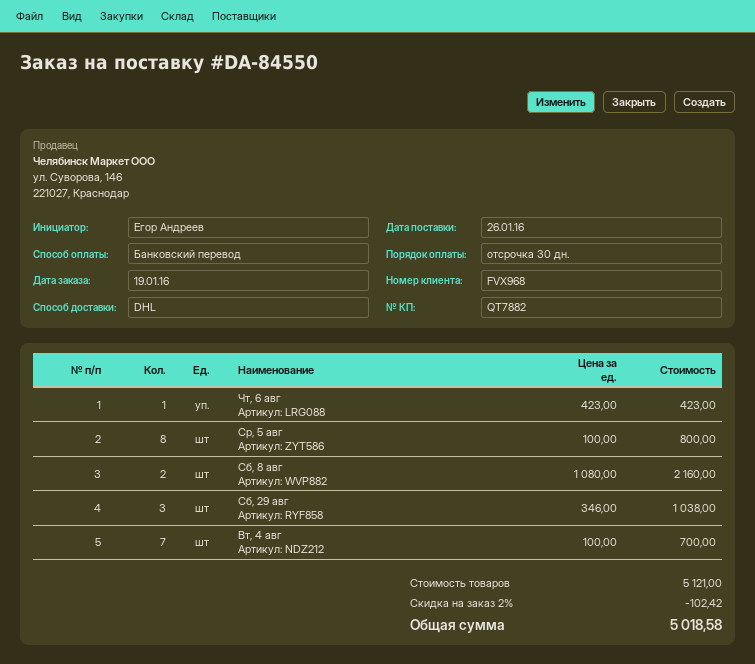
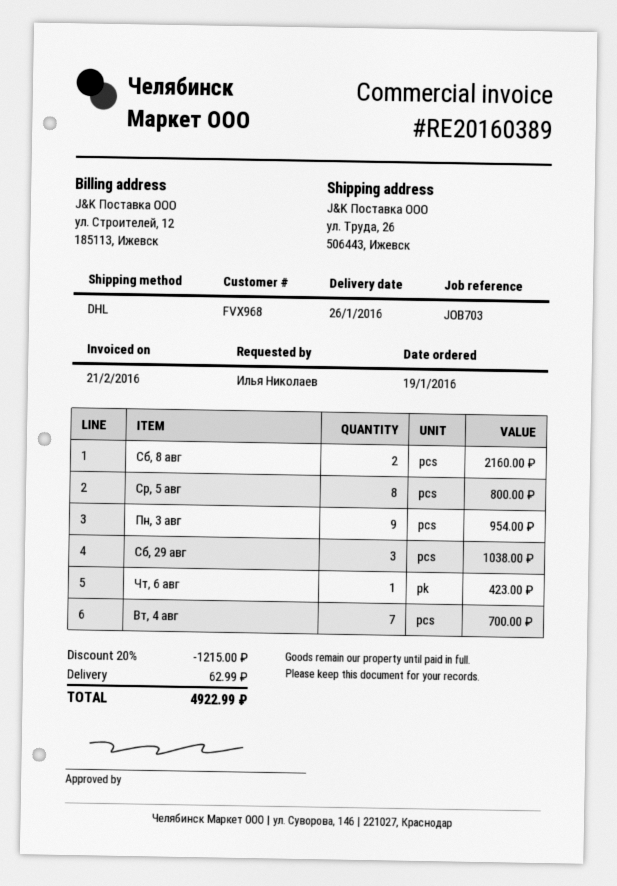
ordered by: Егор Андреев -> Илья Николаев
Пн, 3 авг: none -> 9 for 954.00
discount: 2% = 102.42 -> 20% = 1215.00
shipping: none -> 62.99
total: 5018.58 -> 4922.99

